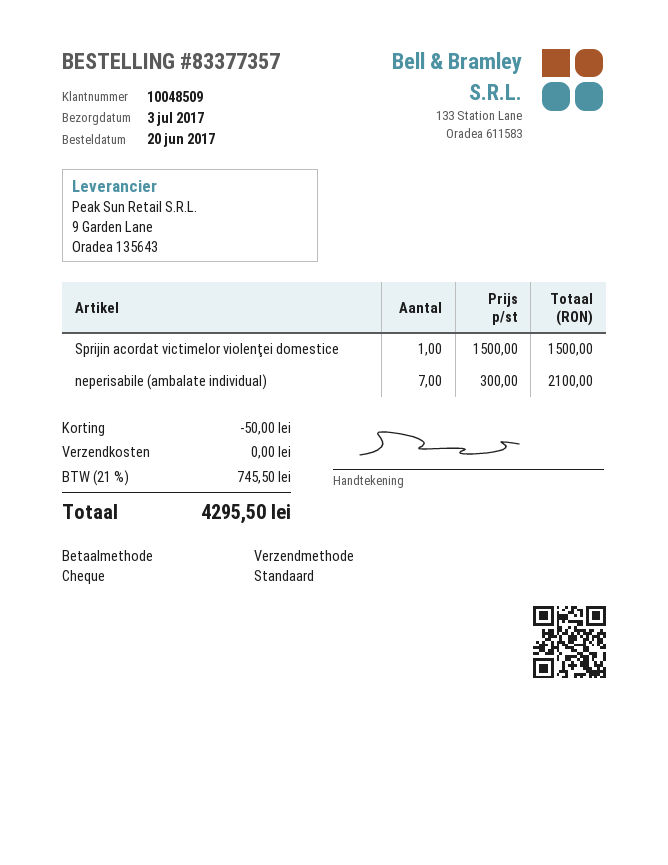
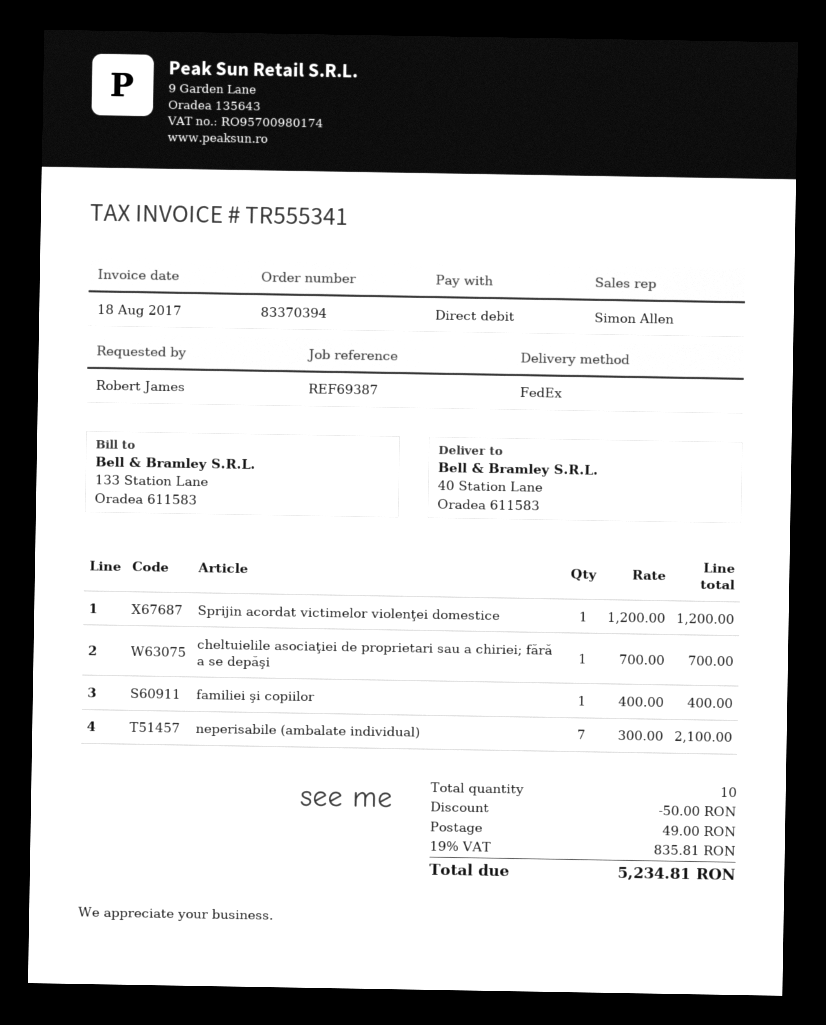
order number: 83377357 -> 83370394
payment method: cheque -> direct debit
shipping method: standard -> FedEx
Sprijin acordat victimelor violenţei domestice: 1 x 1500.00 = 1500.00 -> 1 x 1200.00 = 1200.00
cheltuielile asociaţiei de proprietari sau a chiriei; fără a se depăşi: none -> 1 x 700.00 = 700.00
familiei şi copiilor: none -> 1 x 400.00 = 400.00
shipping: 0.00 -> 49.00
tax: 21% = 745.50 -> 19% = 835.81
total: 4295.50 -> 5234.81

